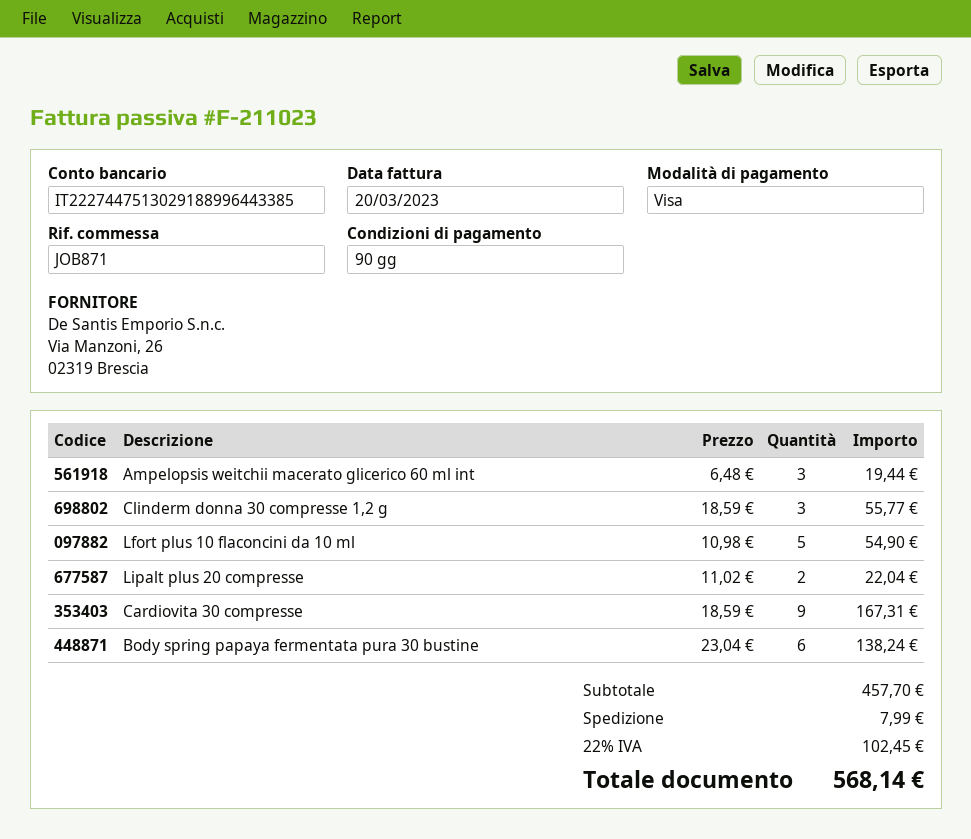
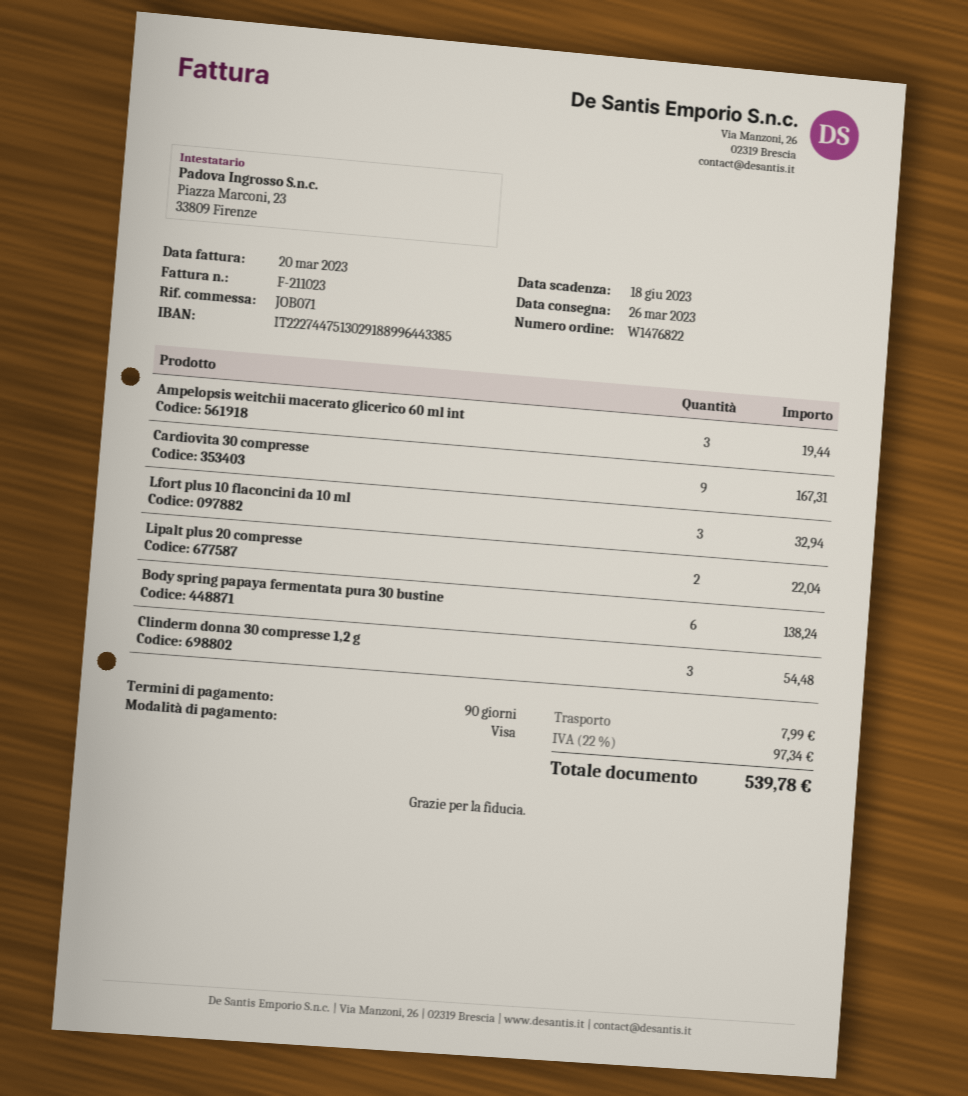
reference: JOB871 -> JOB071
Clinderm donna 30 compresse 1,2 g: 3 for 55.77 -> 3 for 54.48
Lfort plus 10 flaconcini da 10 ml: 5 for 54.90 -> 3 for 32.94
tax: 22% = 102.45 -> 22% = 97.34
total: 568.14 -> 539.78

